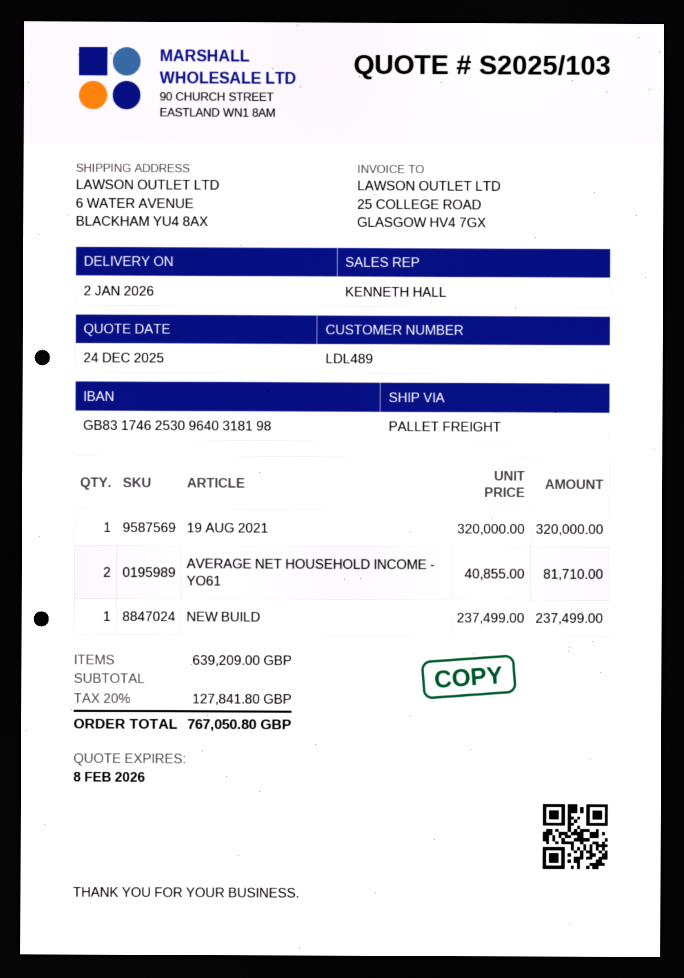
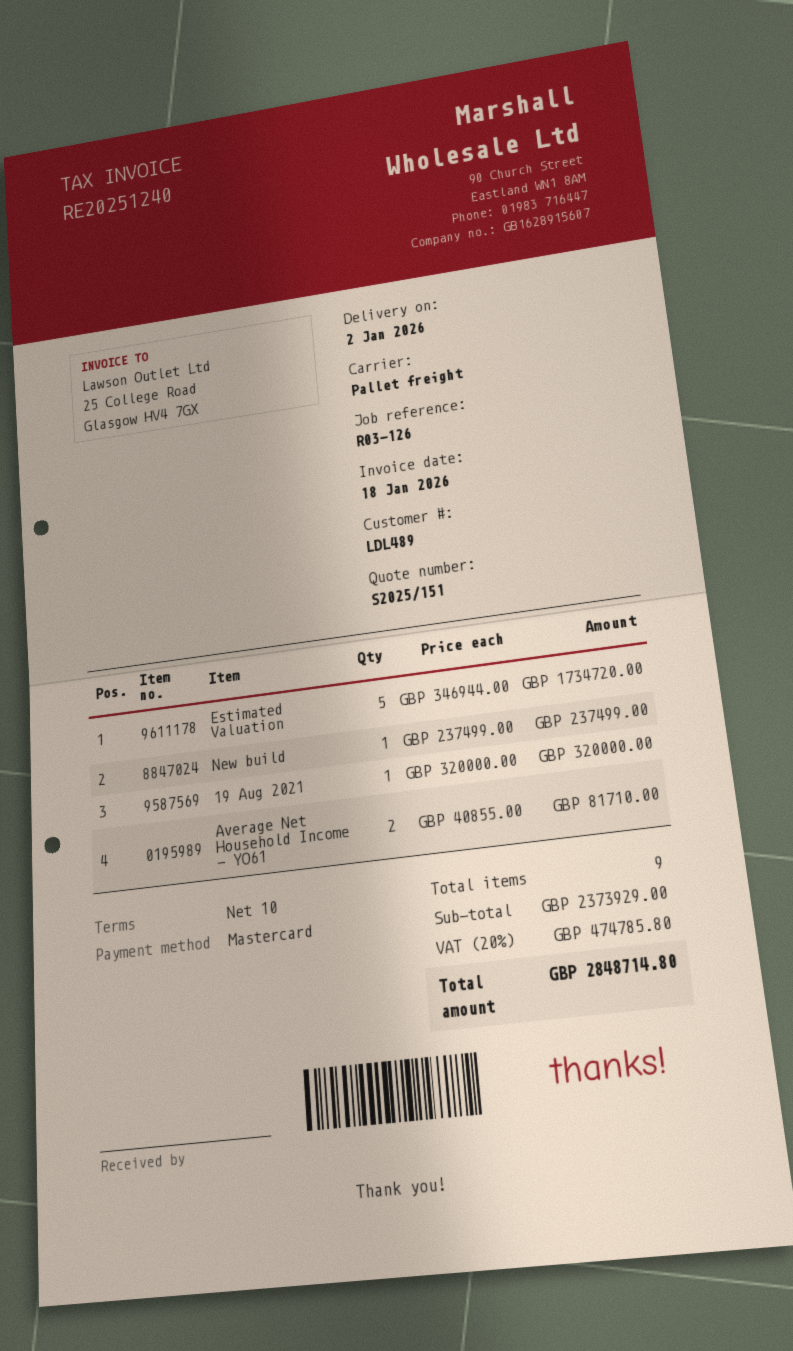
quote number: S2025/103 -> S2025/151
Estimated Valuation: none -> 5 x 346944.00 = 1734720.00
subtotal: 639209.00 -> 2373929.00
tax: 20% = 127841.80 -> 20% = 474785.80
total: 767050.80 -> 2848714.80

